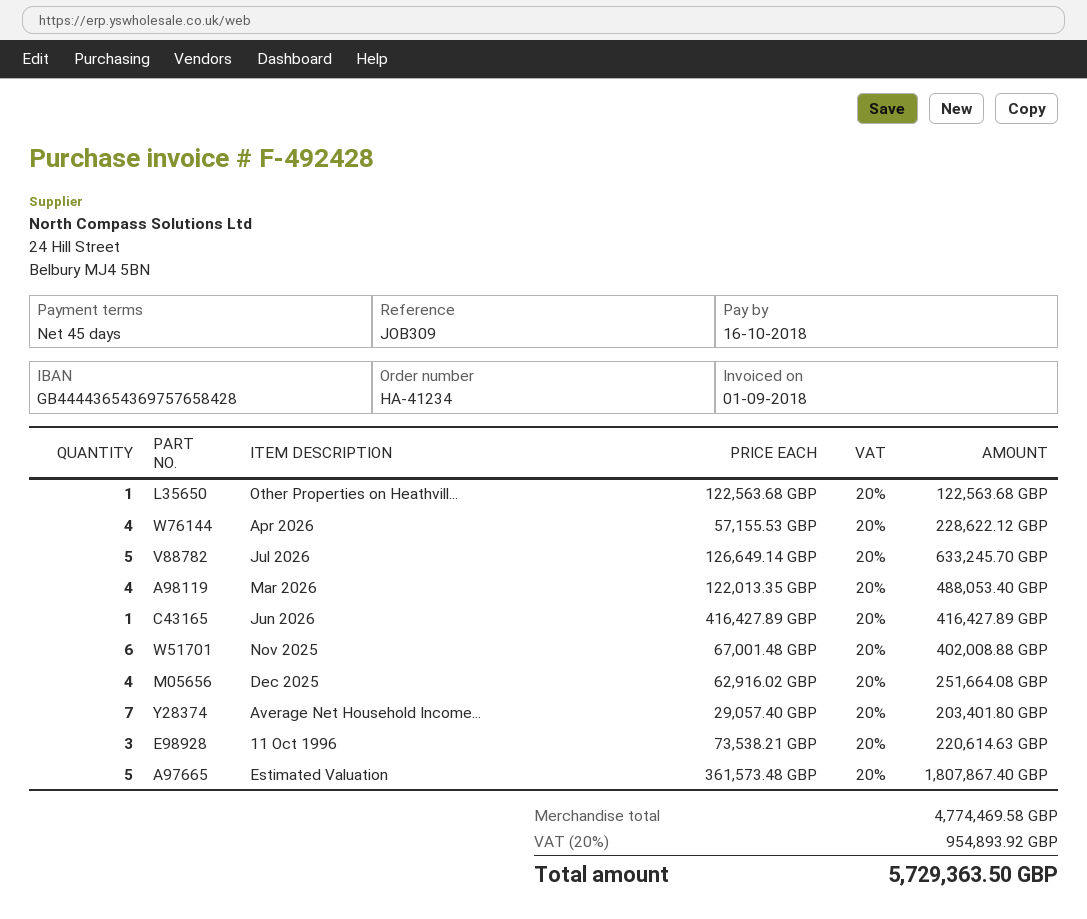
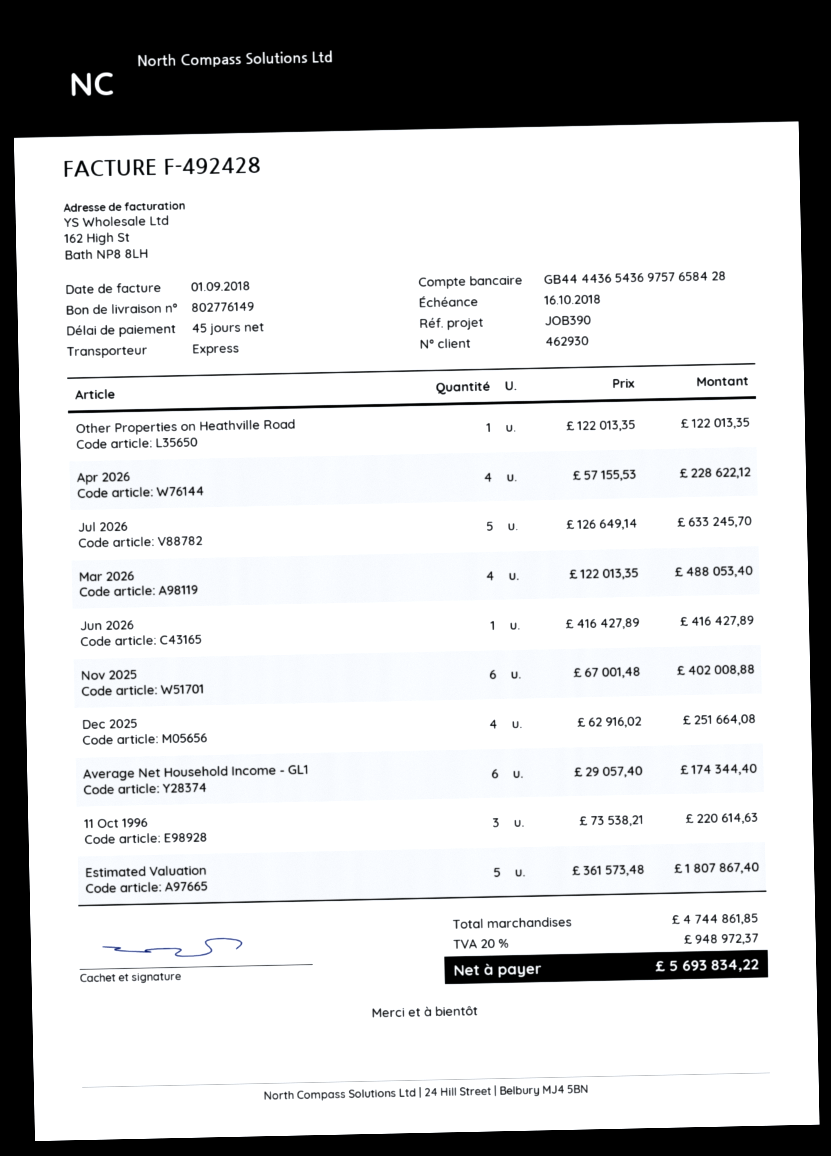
reference: JOB309 -> JOB390
Other Properties on Heathvill...: 1 x 122563.68 = 122563.68 -> 1 x 122013.35 = 122013.35
Average Net Household Income...: 7 x 29057.40 = 203401.80 -> 6 x 29057.40 = 174344.40
subtotal: 4774469.58 -> 4744861.85
tax: 20% = 954893.92 -> 20% = 948972.37
total: 5729363.50 -> 5693834.22

